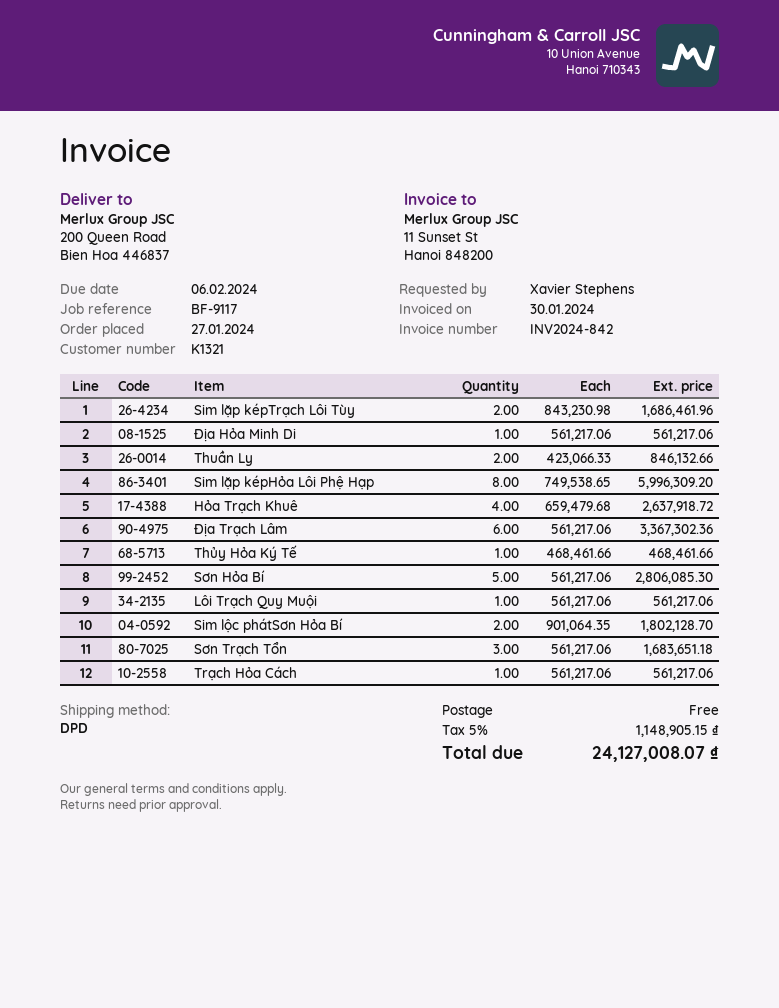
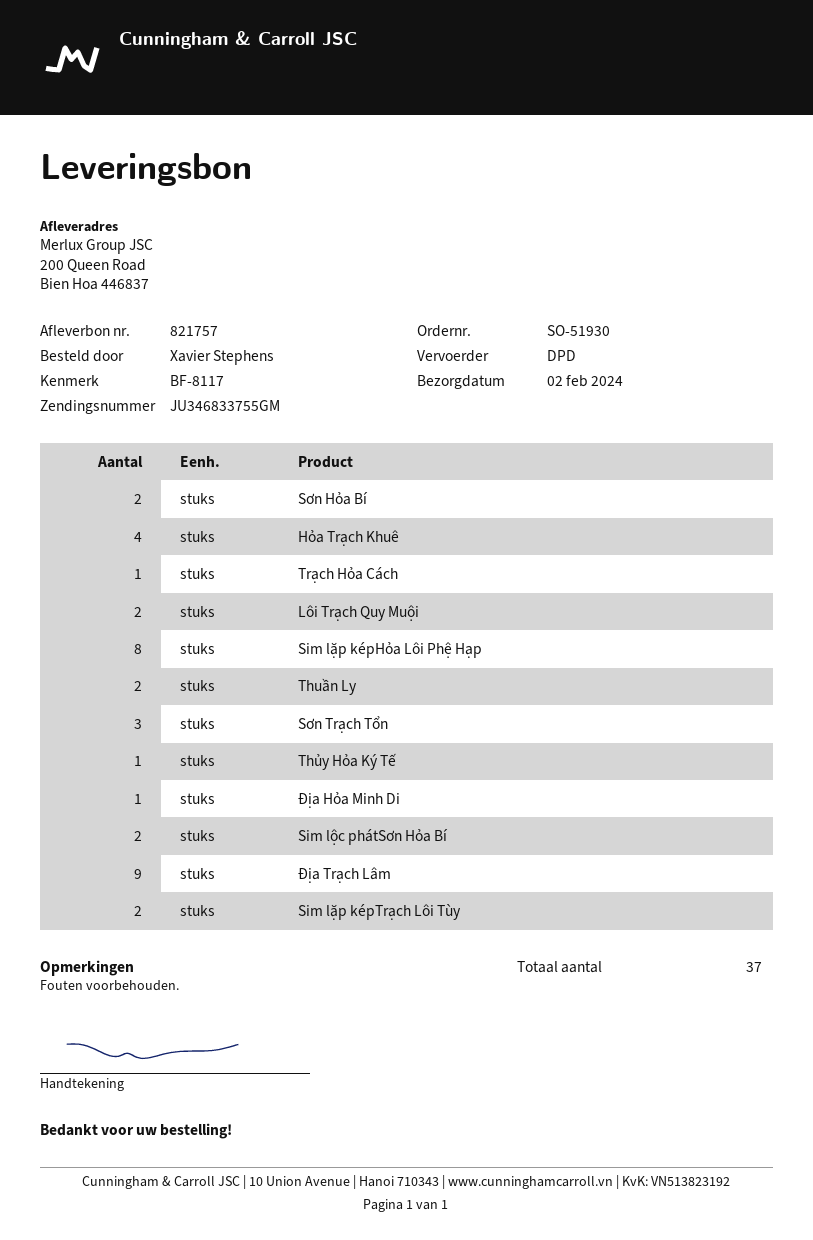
reference: BF-9117 -> BF-8117
Địa Trạch Lâm: 6 -> 9
Sơn Hỏa Bí: 5 -> 2
Lôi Trạch Quy Muội: 1 -> 2

